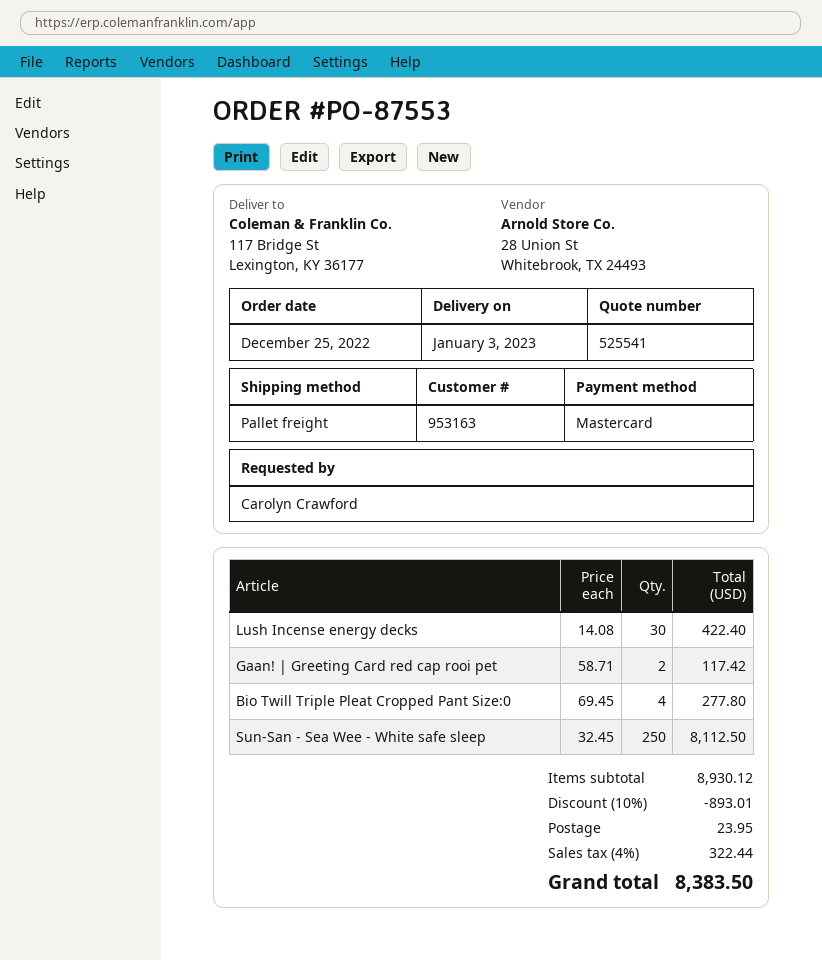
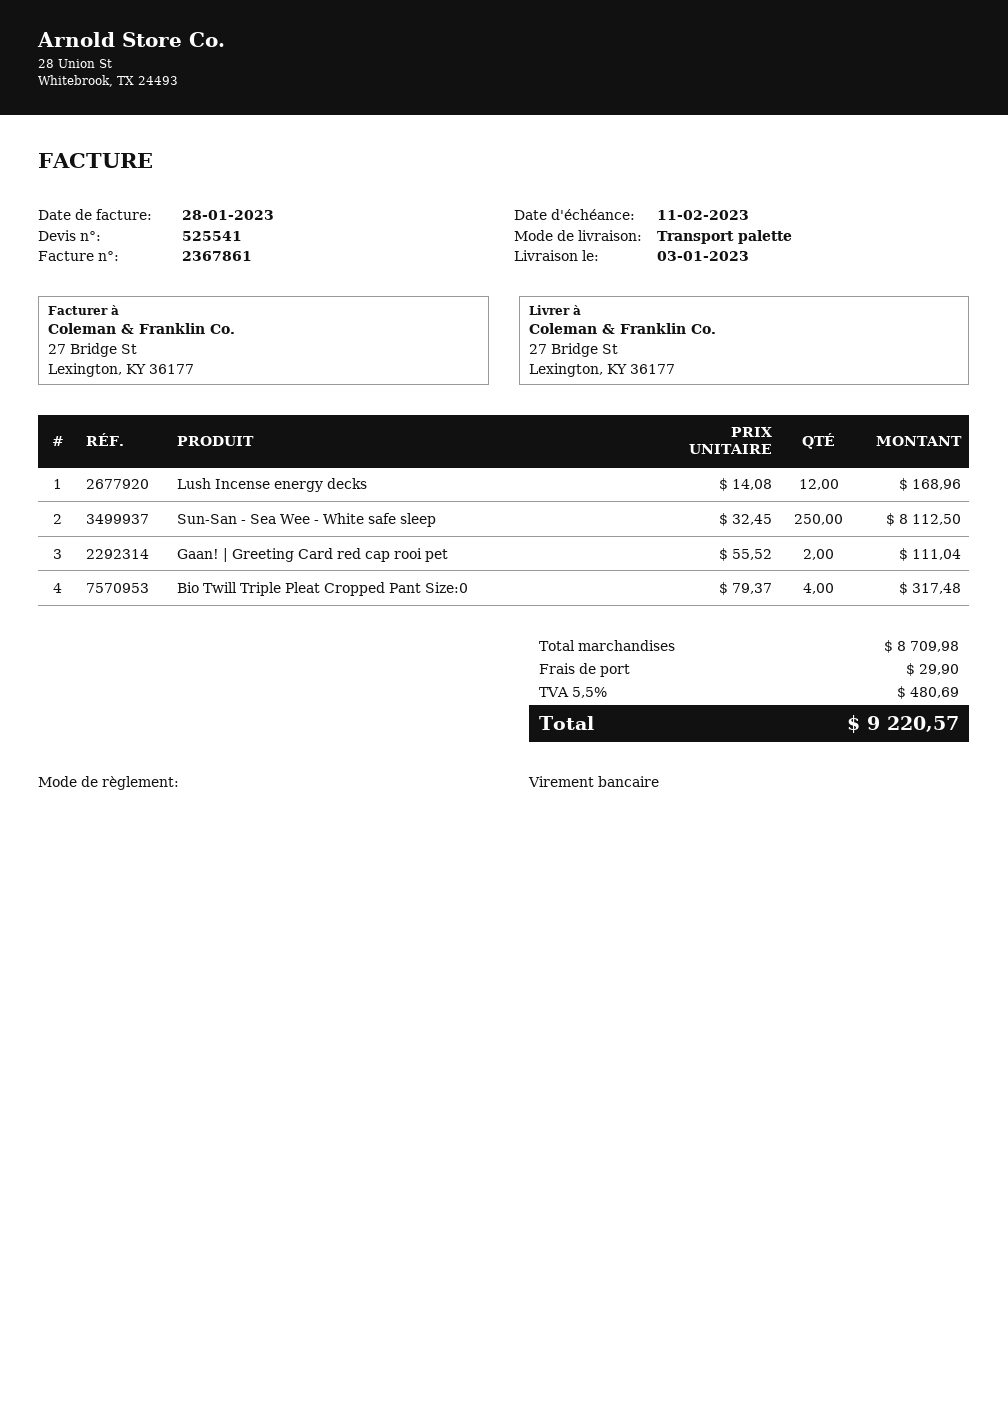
payment method: Mastercard -> bank transfer
ship to: 117 Bridge St, Lexington, KY 36177 -> 27 Bridge St, Lexington, KY 36177
Lush Incense energy decks: 30 x 14.08 = 422.40 -> 12 x 14.08 = 168.96
Gaan! | Greeting Card red cap rooi pet: 2 x 58.71 = 117.42 -> 2 x 55.52 = 111.04
Bio Twill Triple Pleat Cropped Pant Size:0: 4 x 69.45 = 277.80 -> 4 x 79.37 = 317.48
subtotal: 8930.12 -> 8709.98
discount: 10% = 893.01 -> none
shipping: 23.95 -> 29.90
tax: 4% = 322.44 -> 5.5% = 480.69
total: 8383.50 -> 9220.57

